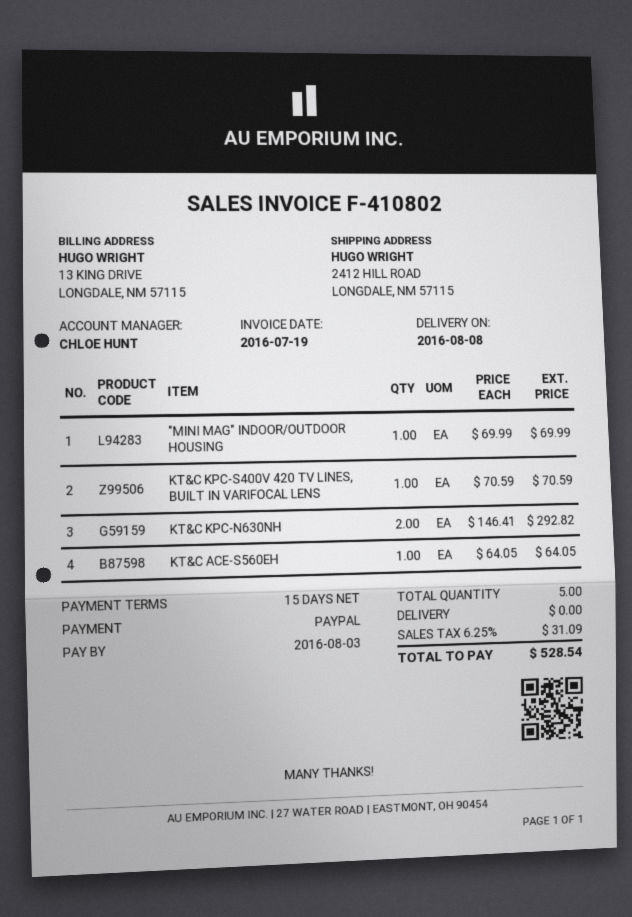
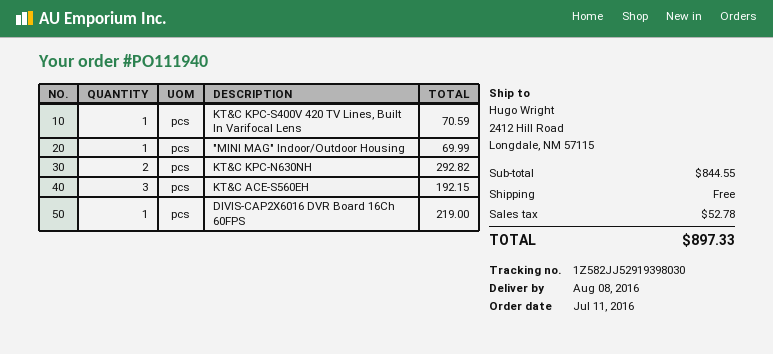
KT&C ACE-S560EH: 1 for 64.05 -> 3 for 192.15
DIVIS-CAP2X6016 DVR Board 16Ch 60FPS: none -> 1 for 219.00
tax: 31.09 -> 52.78
total: 528.54 -> 897.33

